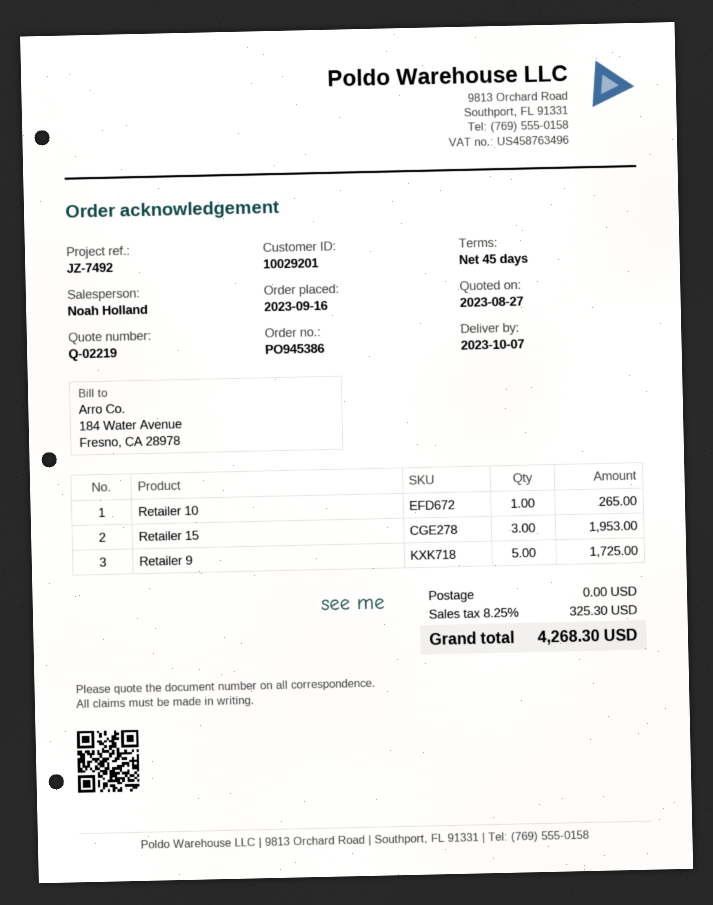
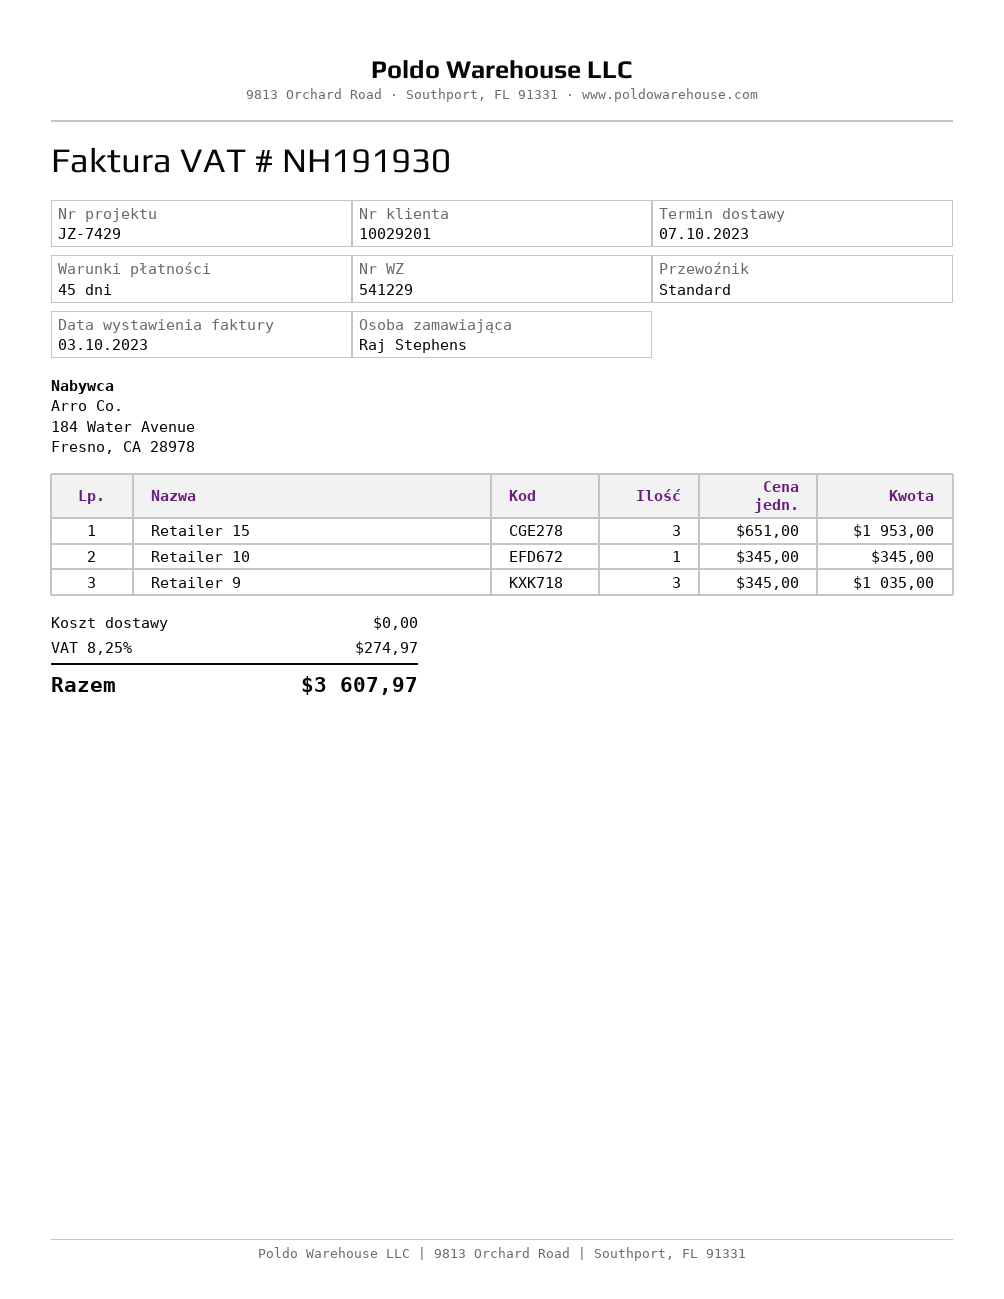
reference: JZ-7492 -> JZ-7429
Retailer 10: 1 for 265.00 -> 1 for 345.00
Retailer 9: 5 for 1725.00 -> 3 for 1035.00
tax: 8.25% = 325.30 -> 8.25% = 274.97
total: 4268.30 -> 3607.97

